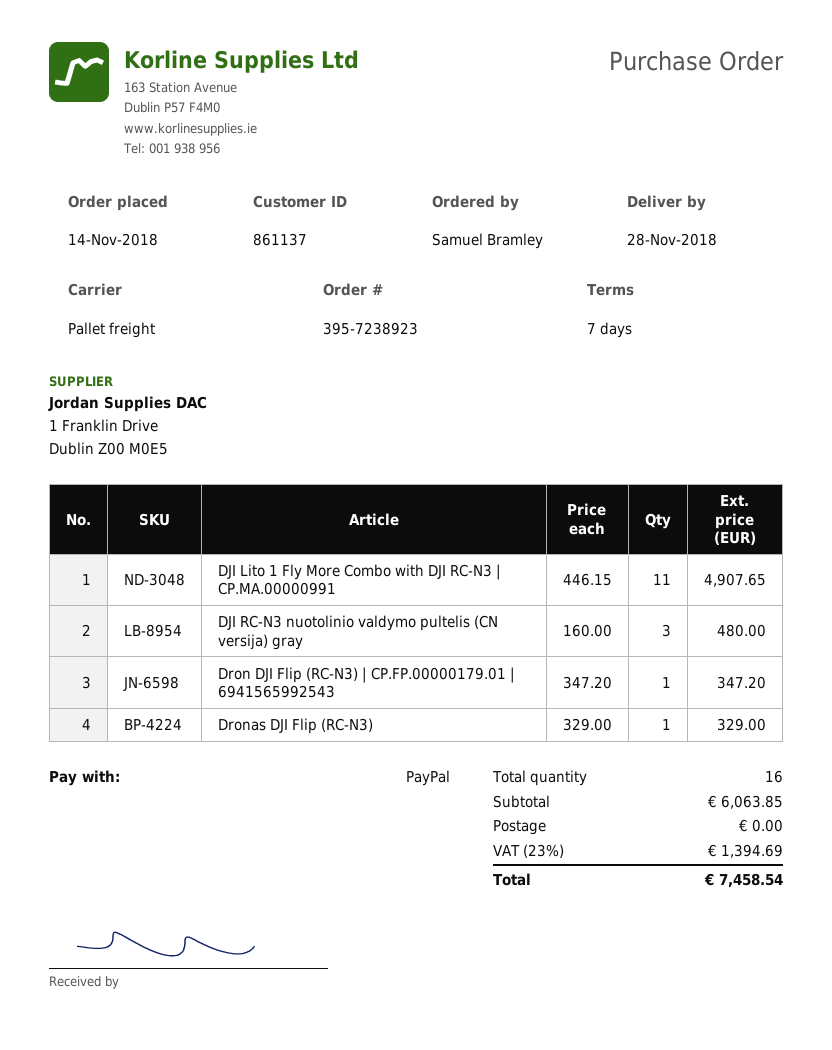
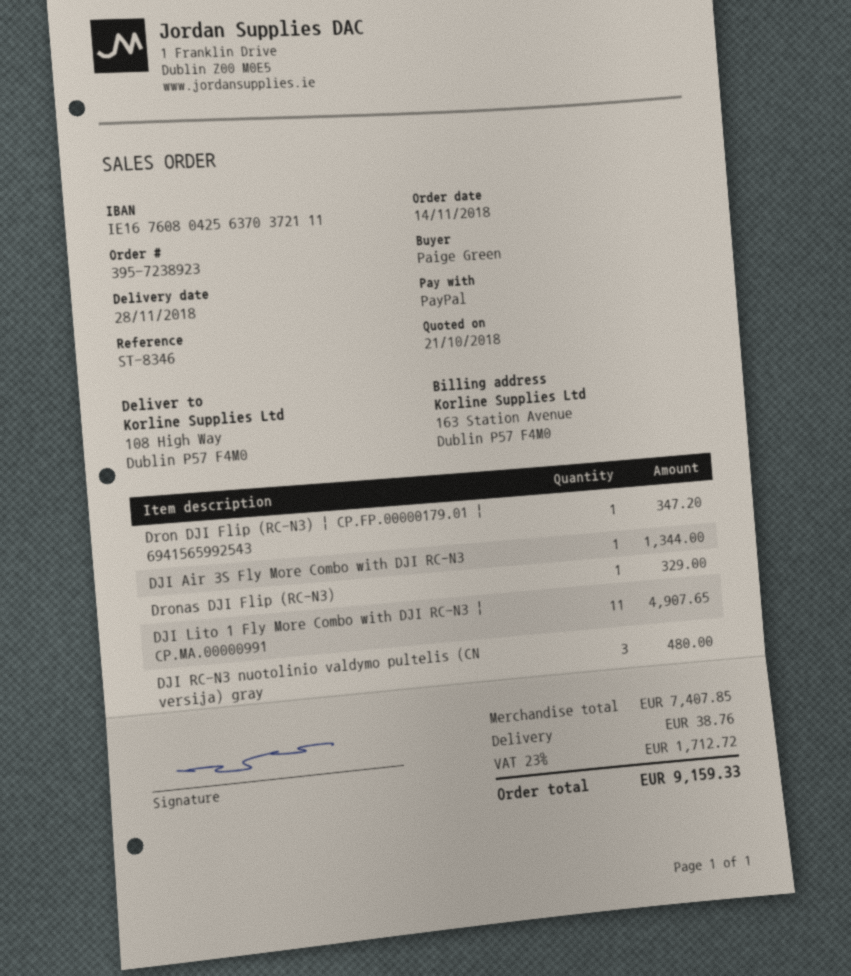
ordered by: Samuel Bramley -> Paige Green
DJI Air 3S Fly More Combo with DJI RC-N3: none -> 1 for 1344.00
subtotal: 6063.85 -> 7407.85
shipping: 0.00 -> 38.76
tax: 23% = 1394.69 -> 23% = 1712.72
total: 7458.54 -> 9159.33

